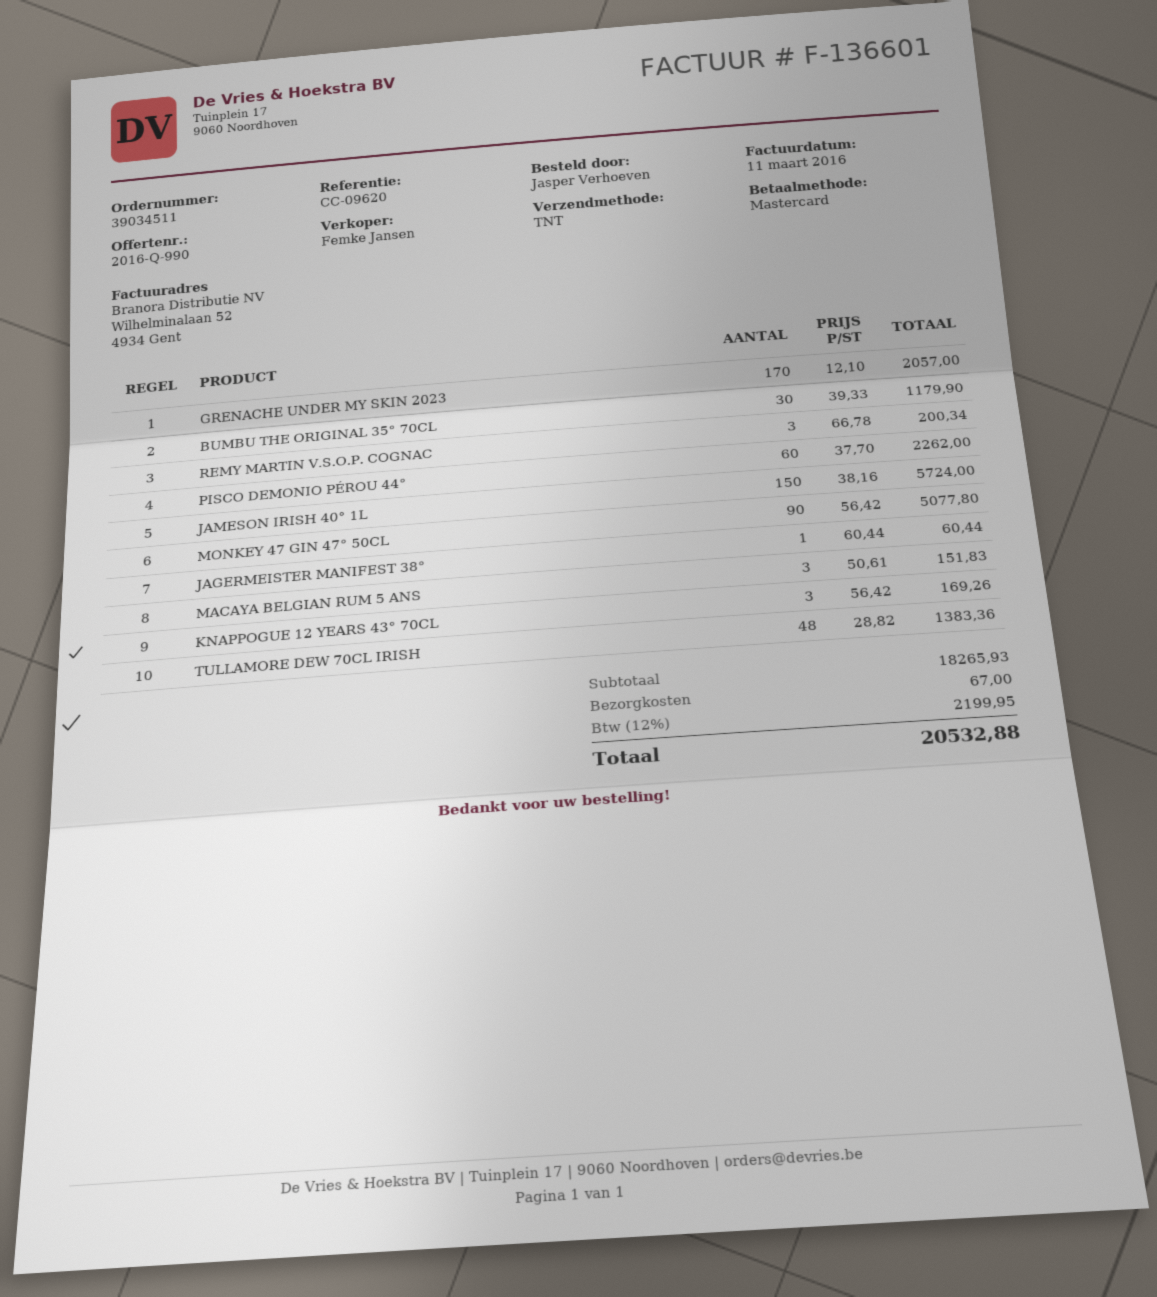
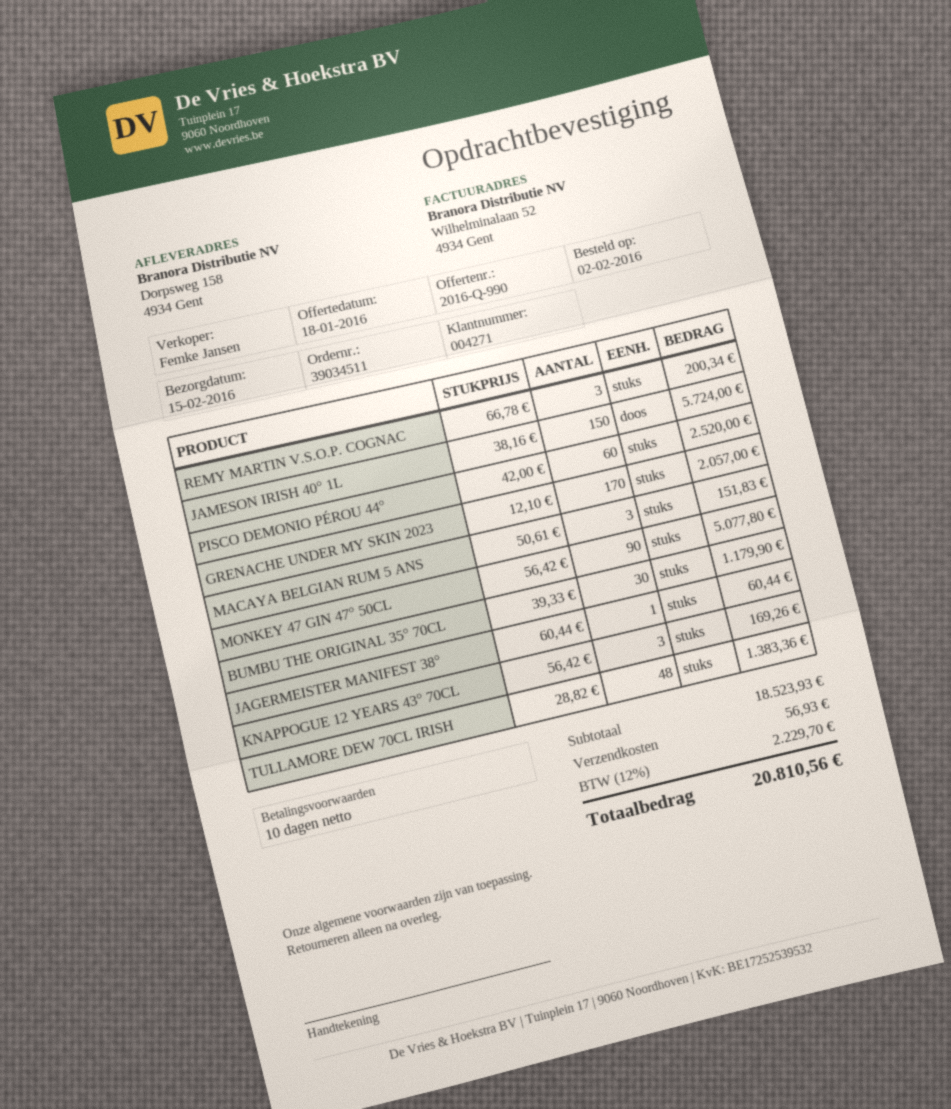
PISCO DEMONIO PÉROU 44°: 60 x 37.70 = 2262.00 -> 60 x 42.00 = 2520.00
subtotal: 18265.93 -> 18523.93
shipping: 67.00 -> 56.93
tax: 12% = 2199.95 -> 12% = 2229.70
total: 20532.88 -> 20810.56

